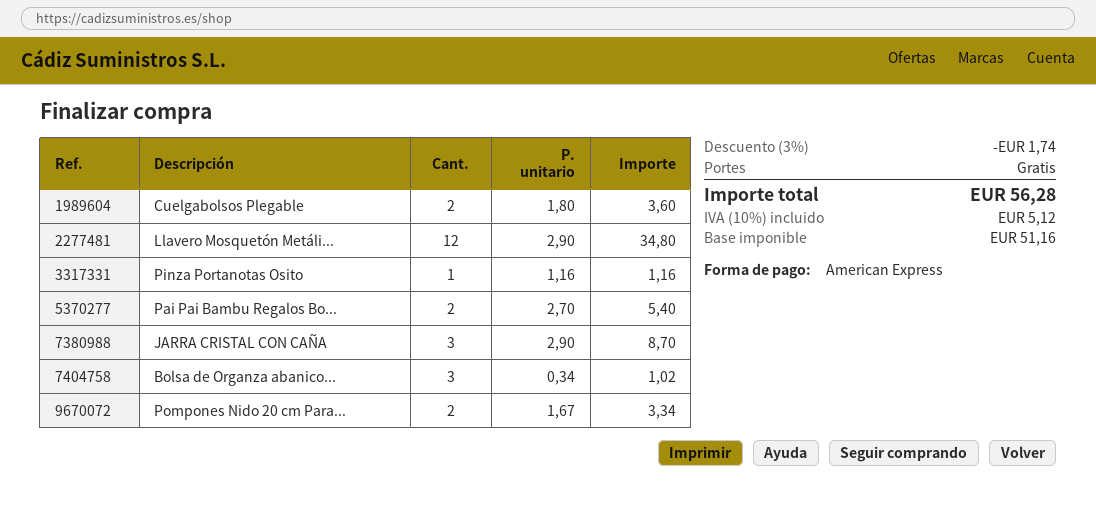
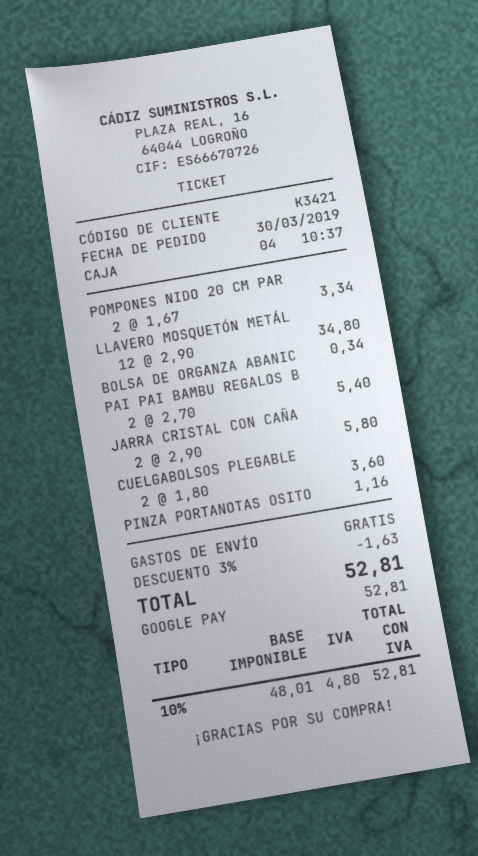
payment method: American Express -> Google Pay
JARRA CRISTAL CON CAÑA: 3 x 2.90 = 8.70 -> 2 x 2.90 = 5.80
Bolsa de Organza abanico...: 3 x 0.34 = 1.02 -> 1 x 0.34 = 0.34
discount: 3% = 1.74 -> 3% = 1.63
net: 51.16 -> 48.01
tax: 10% = 5.12 -> 10% = 4.80
total: 56.28 -> 52.81

